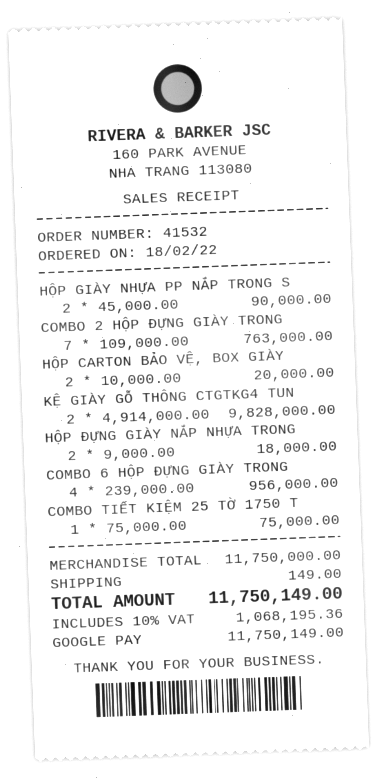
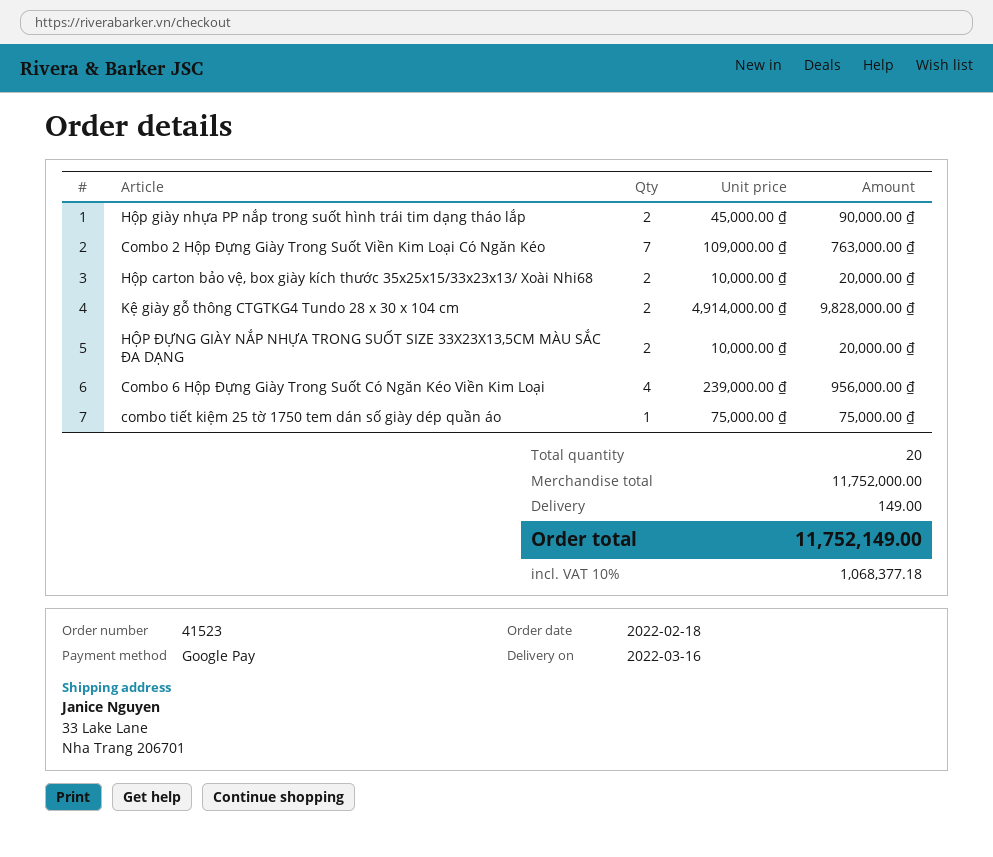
order number: 41532 -> 41523
HỘP ĐỰNG GIÀY NẮP NHỰA TRONG: 2 x 9000.00 = 18000.00 -> 2 x 10000.00 = 20000.00
subtotal: 11750000.00 -> 11752000.00
tax: 10% = 1068195.36 -> 10% = 1068377.18
total: 11750149.00 -> 11752149.00

